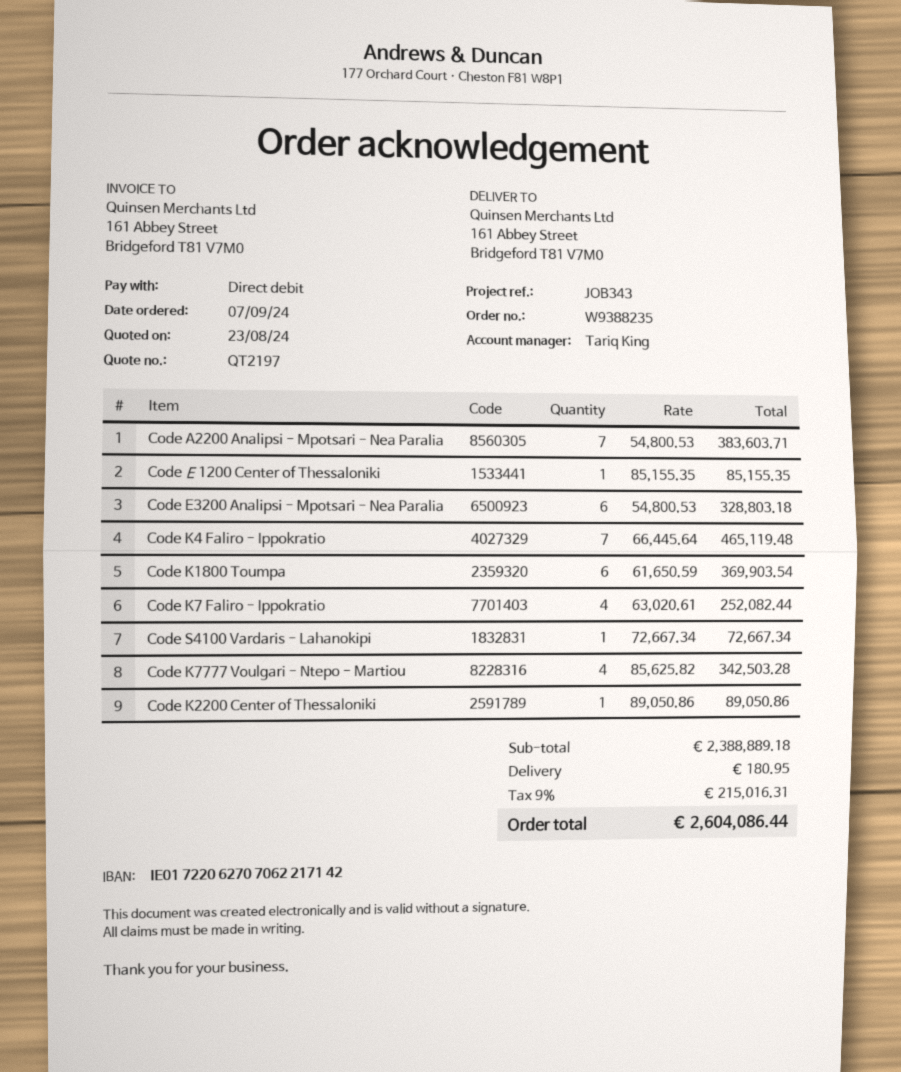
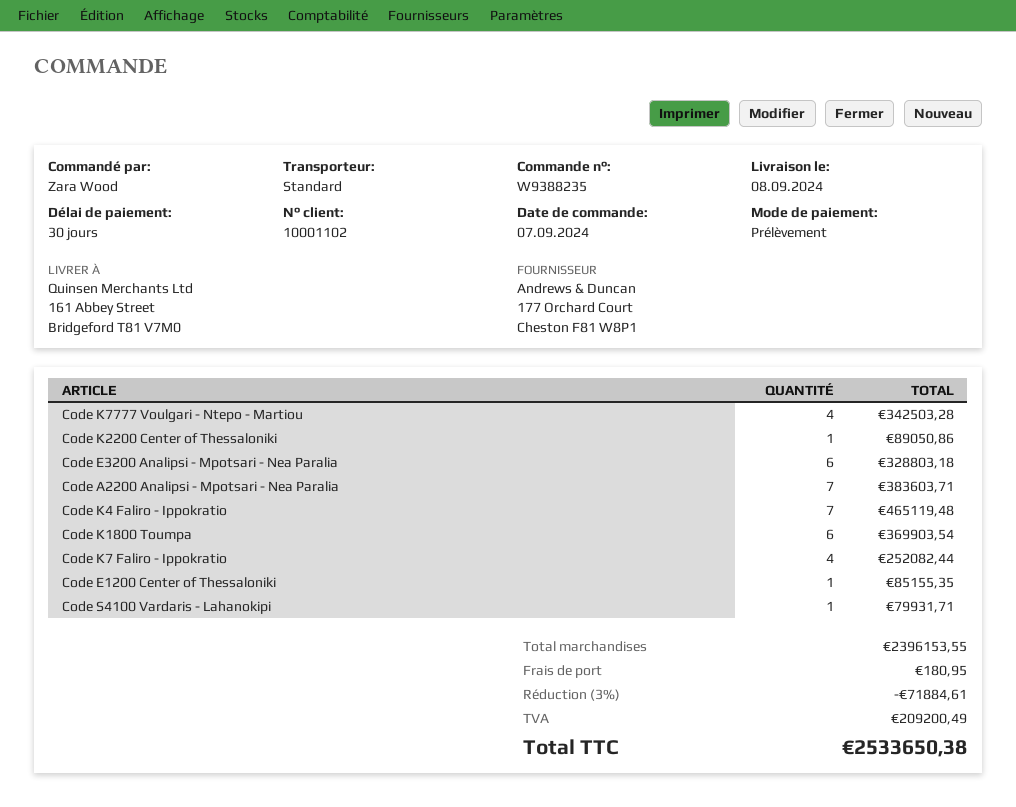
Code S4100 Vardaris - Lahanokipi: 1 for 72667.34 -> 1 for 79931.71
subtotal: 2388889.18 -> 2396153.55
discount: none -> 3% = 71884.61
tax: 215016.31 -> 209200.49
total: 2604086.44 -> 2533650.38

